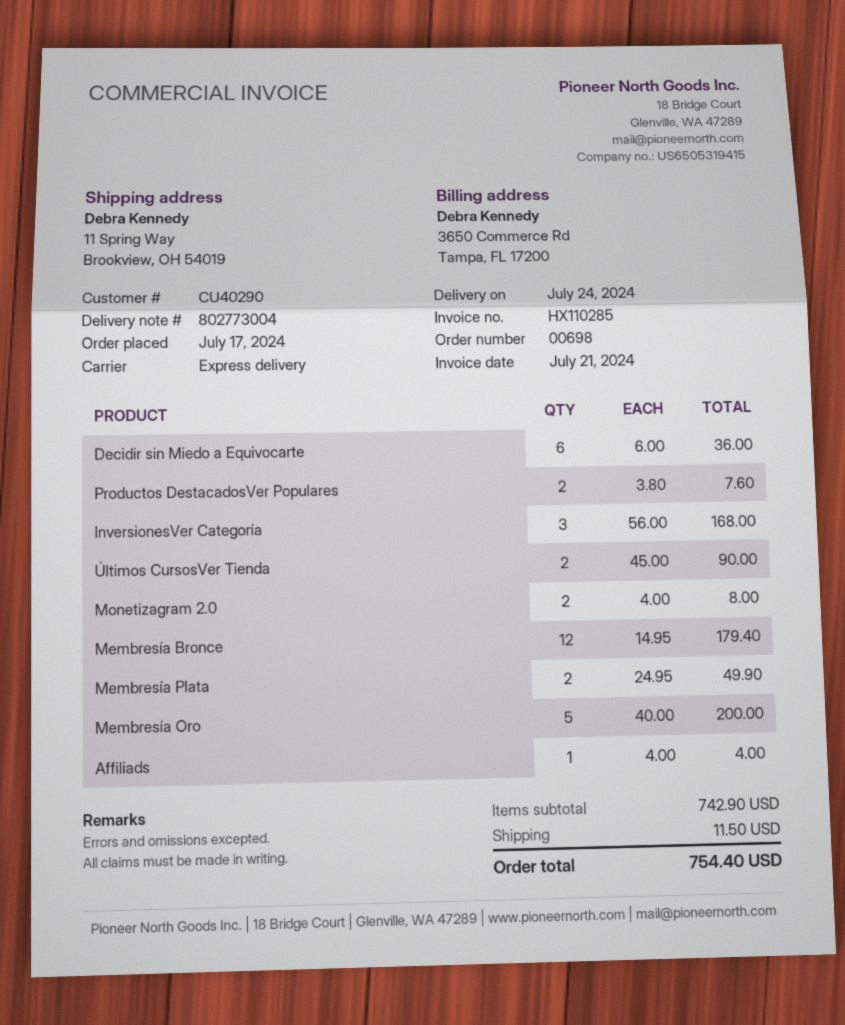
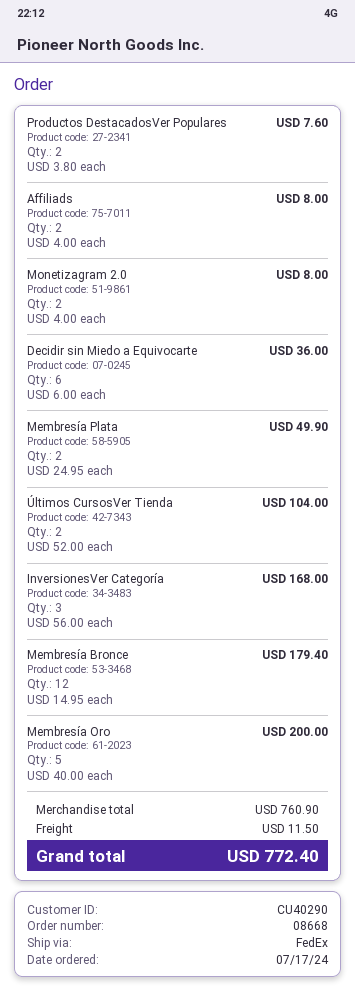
order number: 00698 -> 08668
shipping method: express -> FedEx
Últimos CursosVer Tienda: 2 x 45.00 = 90.00 -> 2 x 52.00 = 104.00
Affiliads: 1 x 4.00 = 4.00 -> 2 x 4.00 = 8.00
subtotal: 742.90 -> 760.90
total: 754.40 -> 772.40

